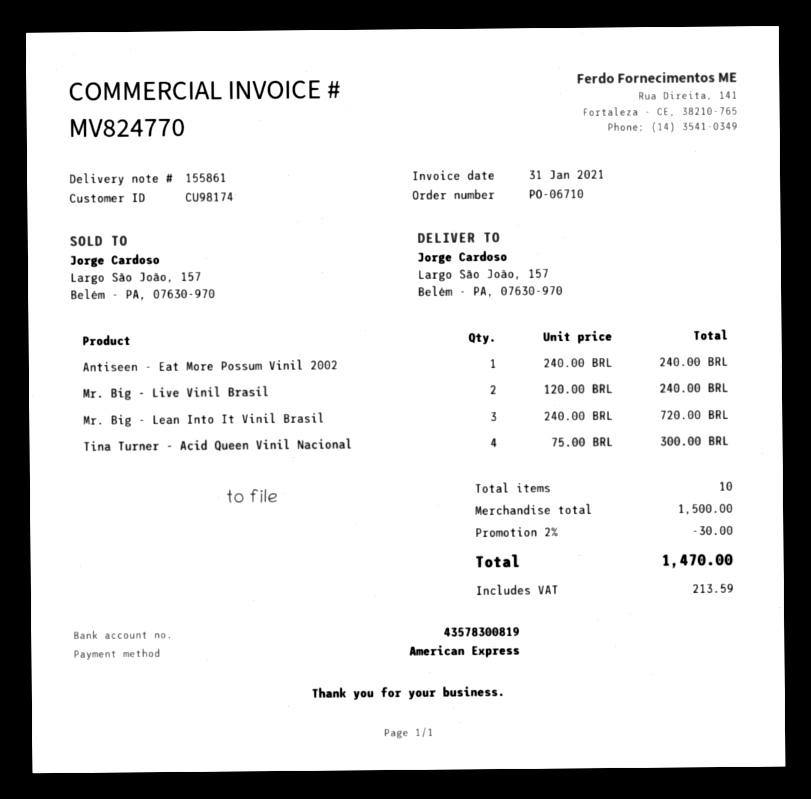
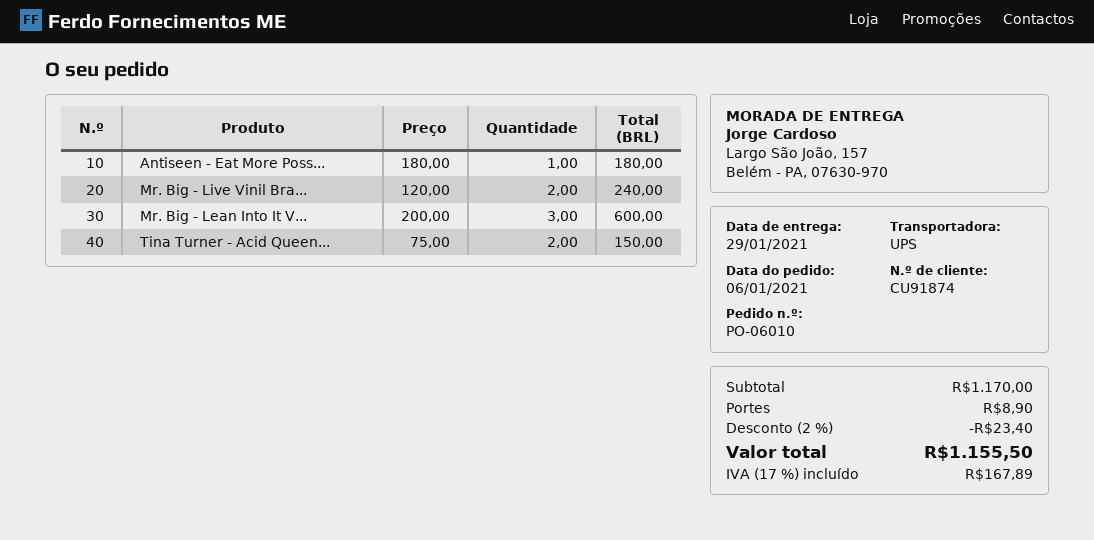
order number: PO-06710 -> PO-06010
customer number: CU98174 -> CU91874
Antiseen - Eat More Possum Vinil 2002: 1 x 240.00 = 240.00 -> 1 x 180.00 = 180.00
Mr. Big - Lean Into It Vinil Brasil: 3 x 240.00 = 720.00 -> 3 x 200.00 = 600.00
Tina Turner - Acid Queen Vinil Nacional: 4 x 75.00 = 300.00 -> 2 x 75.00 = 150.00
subtotal: 1500.00 -> 1170.00
discount: 2% = 30.00 -> 2% = 23.40
shipping: none -> 8.90
tax: 213.59 -> 167.89
total: 1470.00 -> 1155.50

